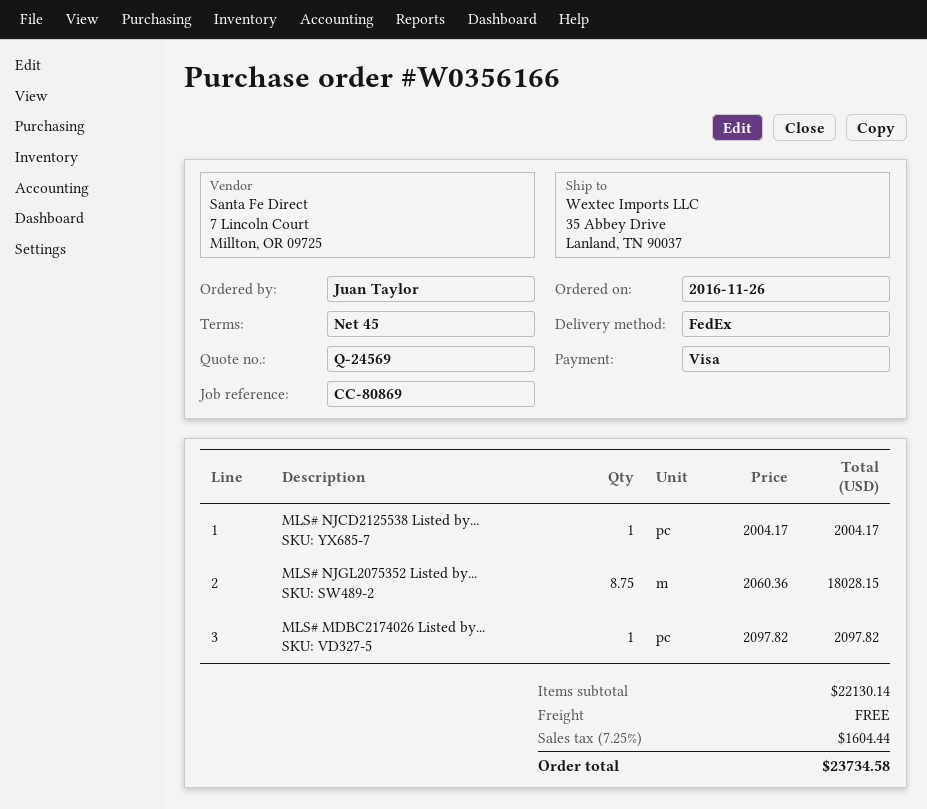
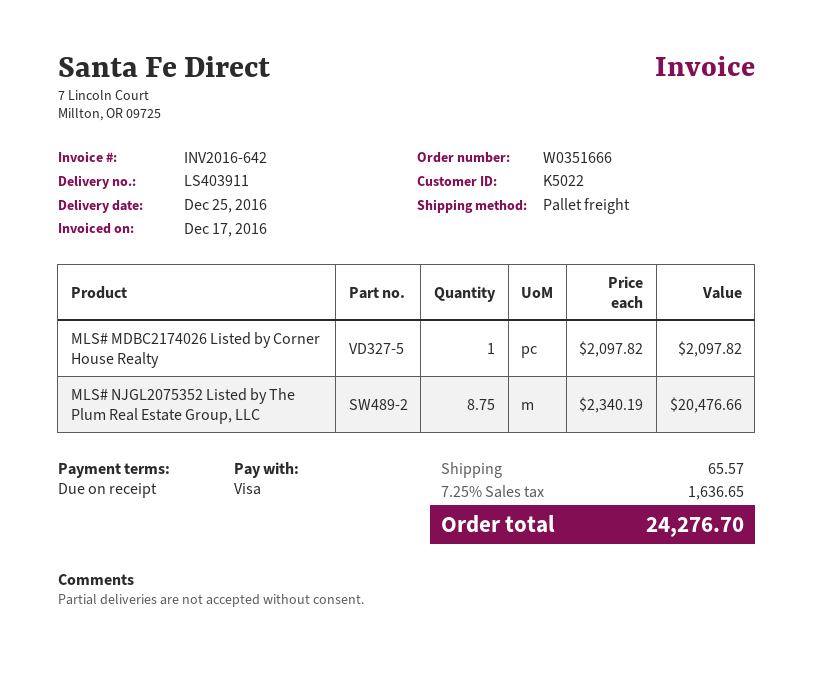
order number: W0356166 -> W0351666
payment terms: 45 days -> on receipt
shipping method: FedEx -> pallet freight
MLS# NJCD2125538 Listed by...: 1 x 2004.17 = 2004.17 -> none
MLS# NJGL2075352 Listed by...: 8.75 x 2060.36 = 18028.15 -> 8.75 x 2340.19 = 20476.66
shipping: 0.00 -> 65.57
tax: 7.25% = 1604.44 -> 7.25% = 1636.65
total: 23734.58 -> 24276.70

